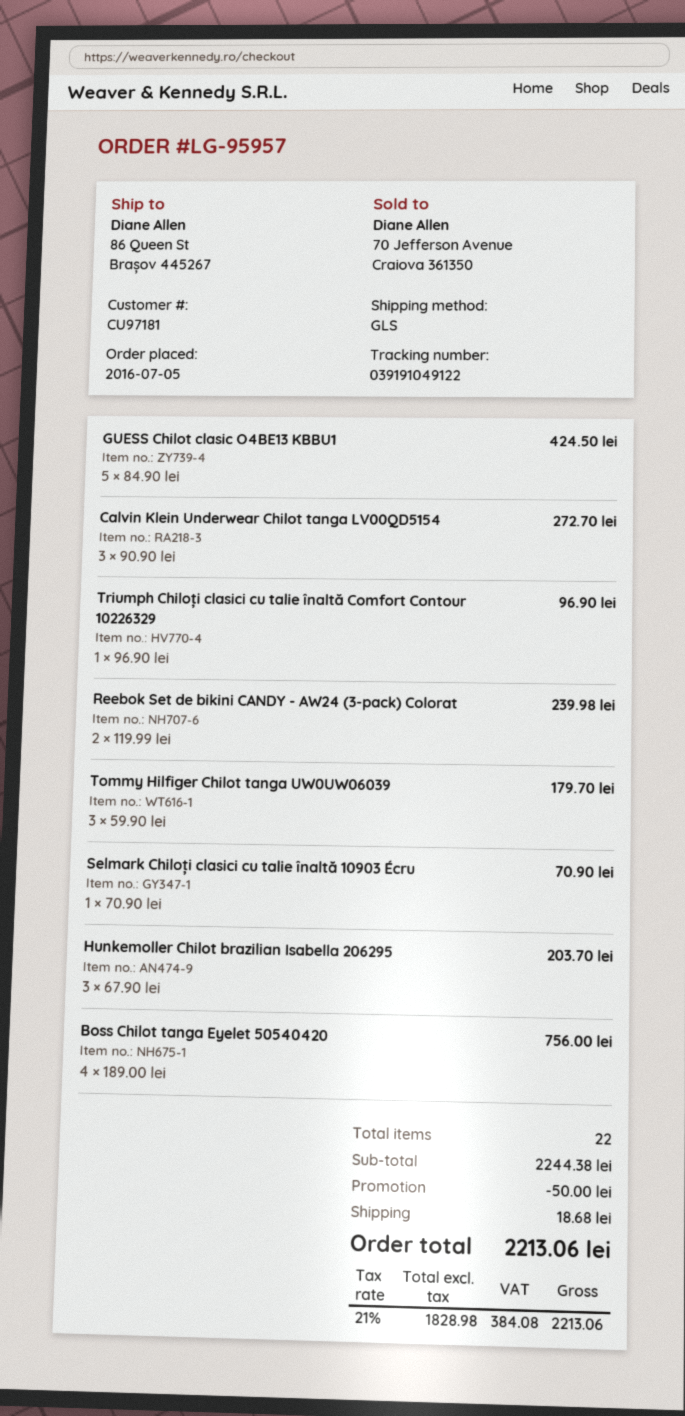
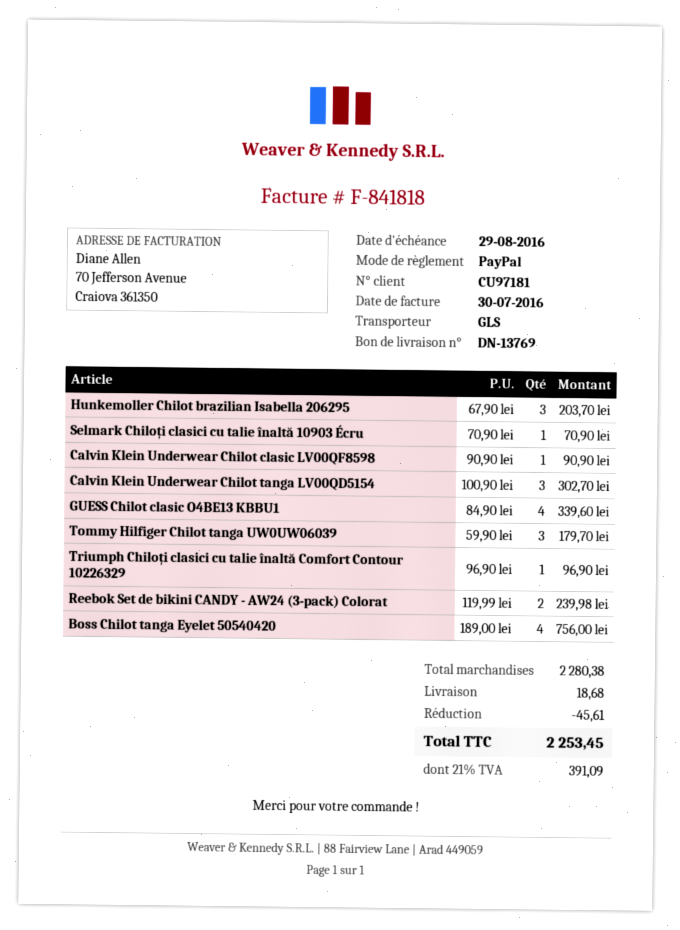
GUESS Chilot clasic O4BE13 KBBU1: 5 x 84.90 = 424.50 -> 4 x 84.90 = 339.60
Calvin Klein Underwear Chilot tanga LV00QD5154: 3 x 90.90 = 272.70 -> 3 x 100.90 = 302.70
Calvin Klein Underwear Chilot clasic LV00QF8598: none -> 1 x 90.90 = 90.90
subtotal: 2244.38 -> 2280.38
discount: 50.00 -> 45.61
tax: 21% = 384.08 -> 21% = 391.09
total: 2213.06 -> 2253.45

